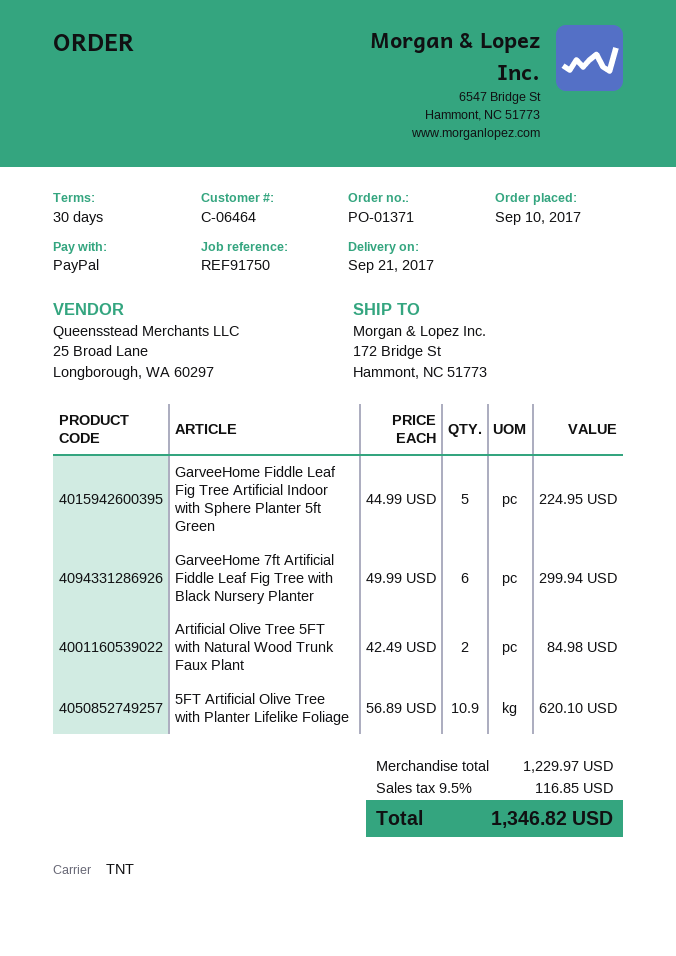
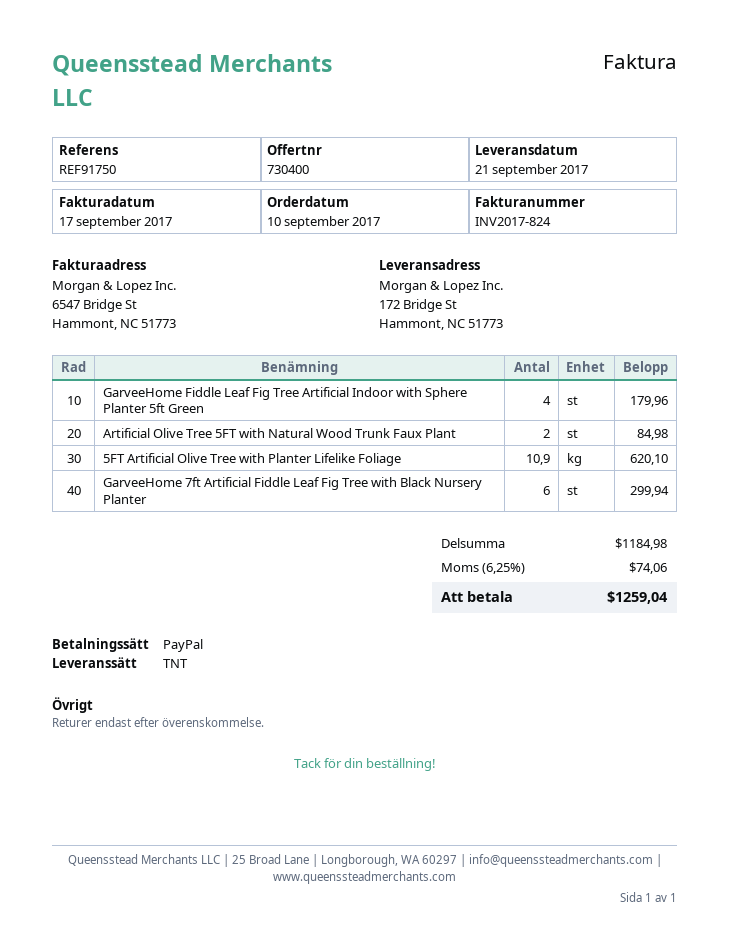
GarveeHome Fiddle Leaf Fig Tree Artificial Indoor with Sphere Planter 5ft Green: 5 for 224.95 -> 4 for 179.96
subtotal: 1229.97 -> 1184.98
tax: 9.5% = 116.85 -> 6.25% = 74.06
total: 1346.82 -> 1259.04

